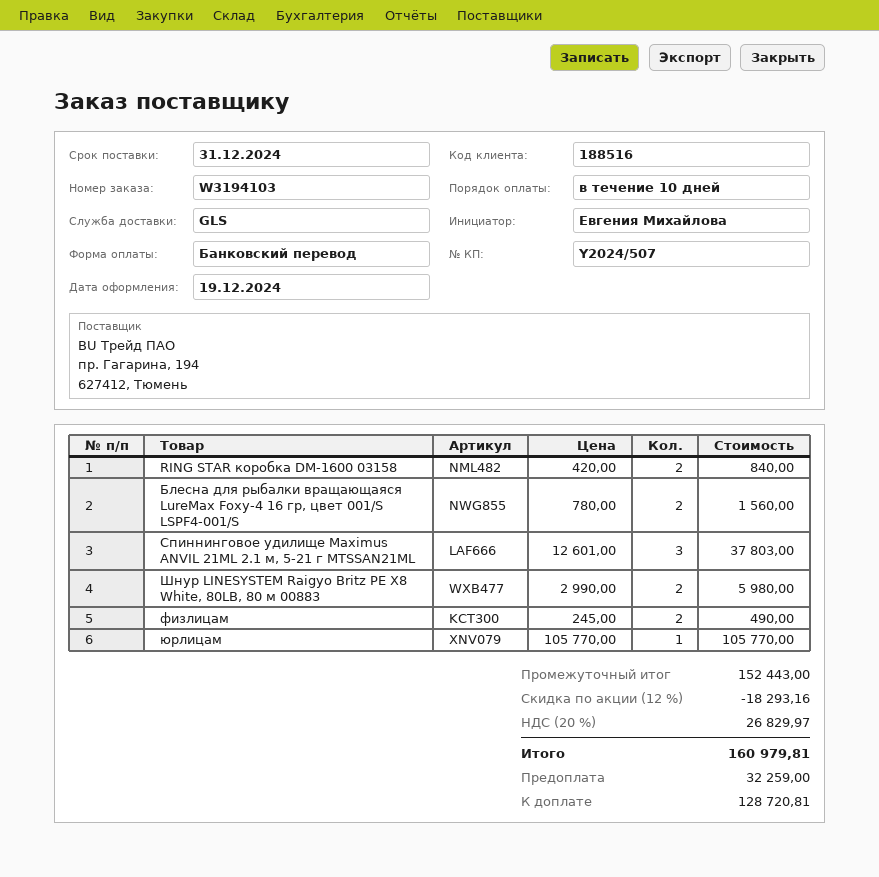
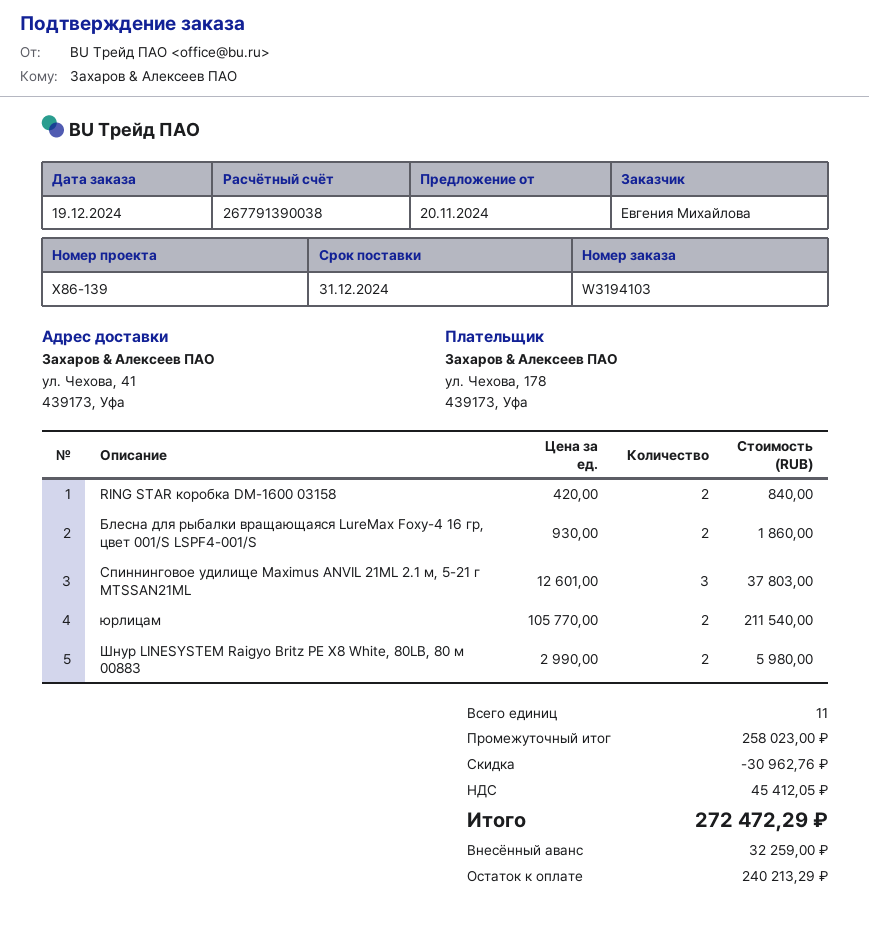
Блесна для рыбалки вращающаяся LureMax Foxy-4 16 гр, цвет 001/S LSPF4-001/S: 2 x 780.00 = 1560.00 -> 2 x 930.00 = 1860.00
физлицам: 2 x 245.00 = 490.00 -> none
юрлицам: 1 x 105770.00 = 105770.00 -> 2 x 105770.00 = 211540.00
subtotal: 152443.00 -> 258023.00
discount: 18293.16 -> 30962.76
tax: 26829.97 -> 45412.05
total: 160979.81 -> 272472.29
balance: 128720.81 -> 240213.29

